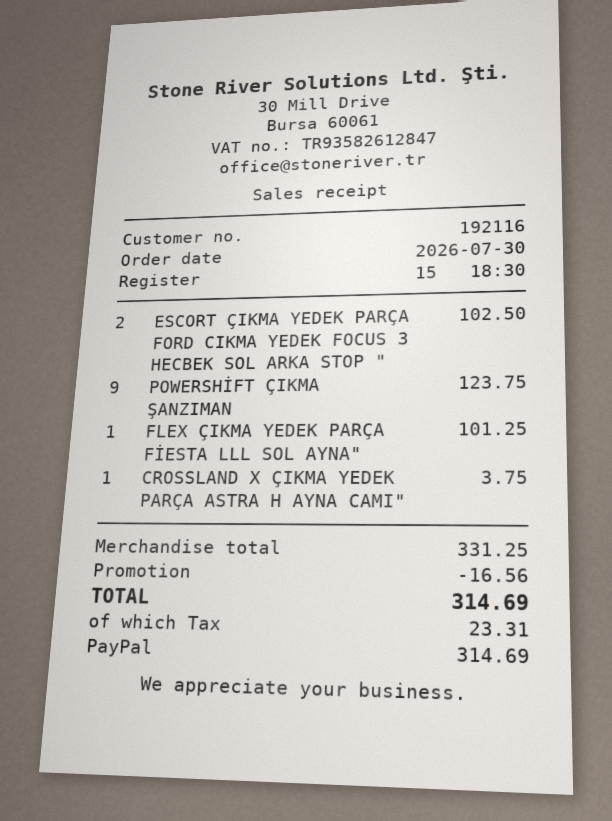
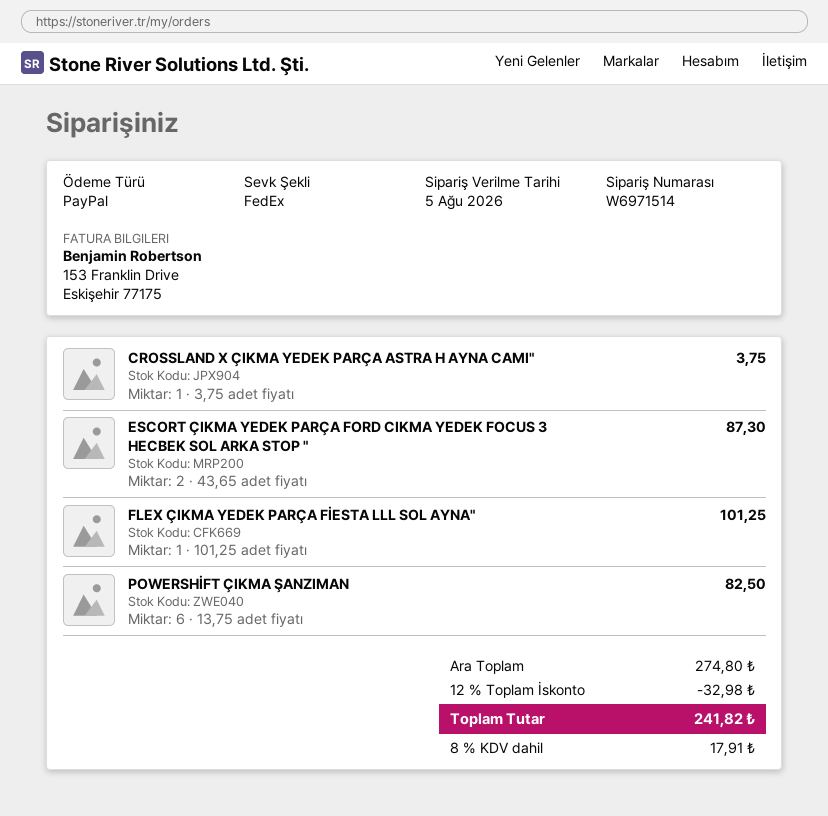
order date: 2026-07-30 -> 2026-08-05
ESCORT ÇIKMA YEDEK PARÇA FORD CIKMA YEDEK FOCUS 3 HECBEK SOL ARKA STOP ": 2 for 102.50 -> 2 for 87.30
POWERSHİFT ÇIKMA ŞANZIMAN: 9 for 123.75 -> 6 for 82.50
subtotal: 331.25 -> 274.80
discount: 16.56 -> 32.98
tax: 23.31 -> 17.91
total: 314.69 -> 241.82

